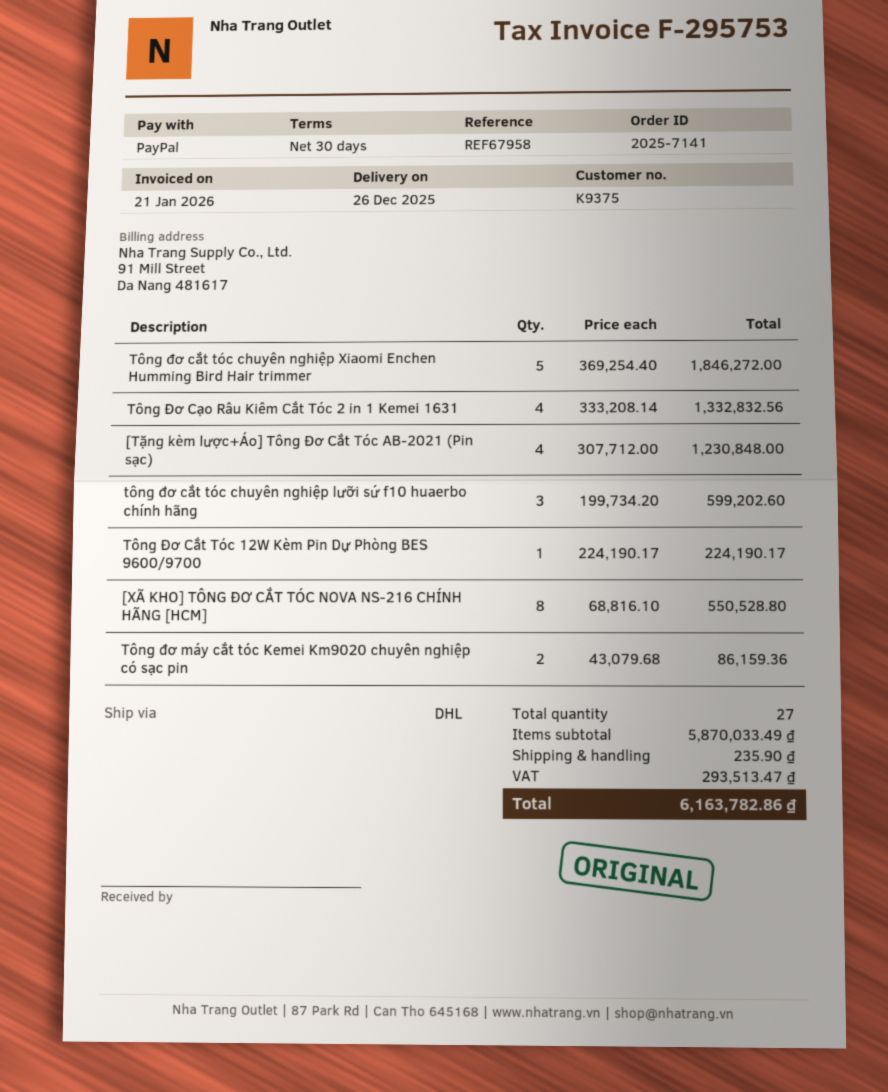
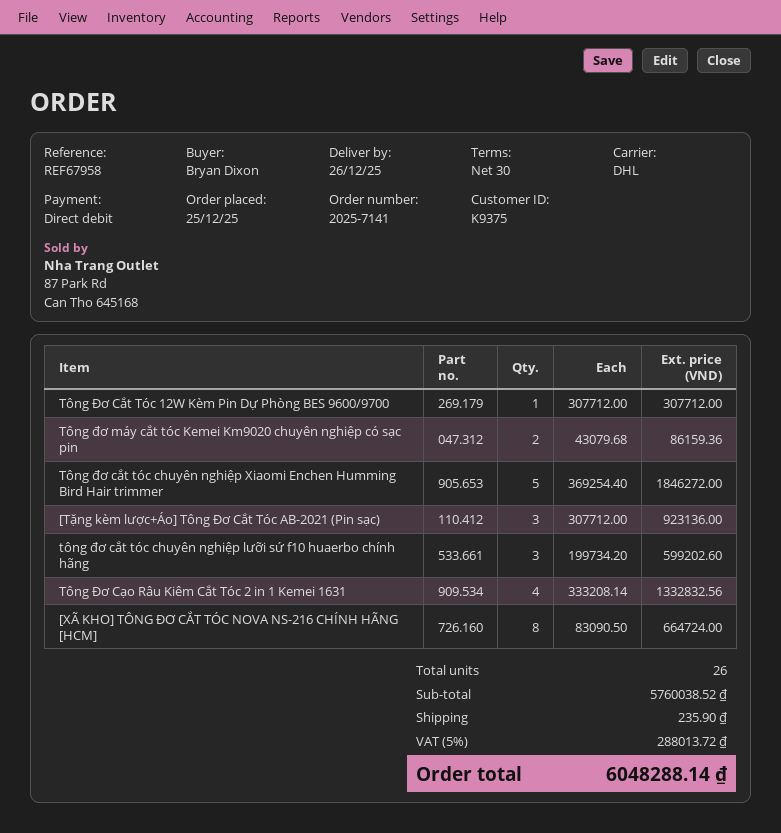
payment method: PayPal -> direct debit
[Tặng kèm lược+Áo] Tông Đơ Cắt Tóc AB-2021 (Pin sạc): 4 x 307712.00 = 1230848.00 -> 3 x 307712.00 = 923136.00
Tông Đơ Cắt Tóc 12W Kèm Pin Dự Phòng BES 9600/9700: 1 x 224190.17 = 224190.17 -> 1 x 307712.00 = 307712.00
[XÃ KHO] TÔNG ĐƠ CẮT TÓC NOVA NS-216 CHÍNH HÃNG [HCM]: 8 x 68816.10 = 550528.80 -> 8 x 83090.50 = 664724.00
total quantity: 27 -> 26
subtotal: 5870033.49 -> 5760038.52
tax: 293513.47 -> 288013.72
total: 6163782.86 -> 6048288.14

